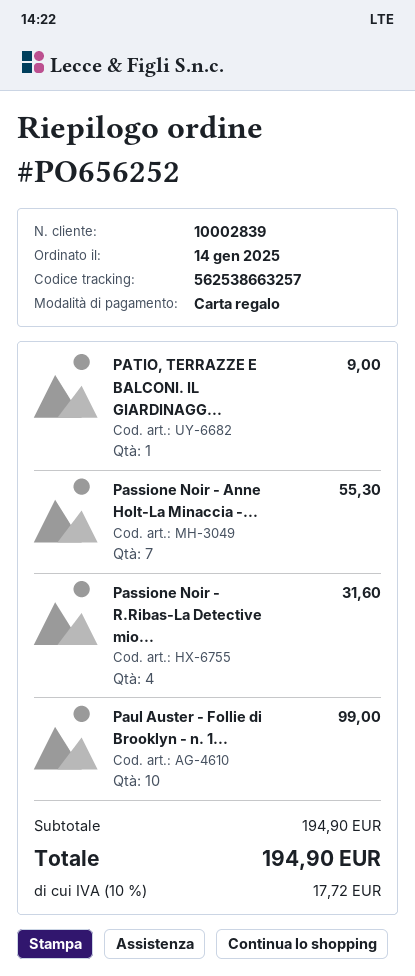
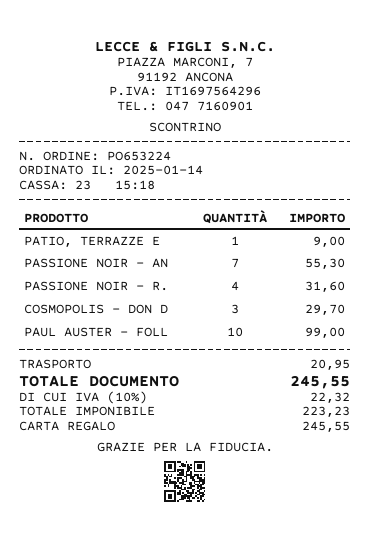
order number: PO656252 -> PO653224
COSMOPOLIS - DON D: none -> 3 for 29.70
shipping: none -> 20.95
tax: 10% = 17.72 -> 10% = 22.32
total: 194.90 -> 245.55

